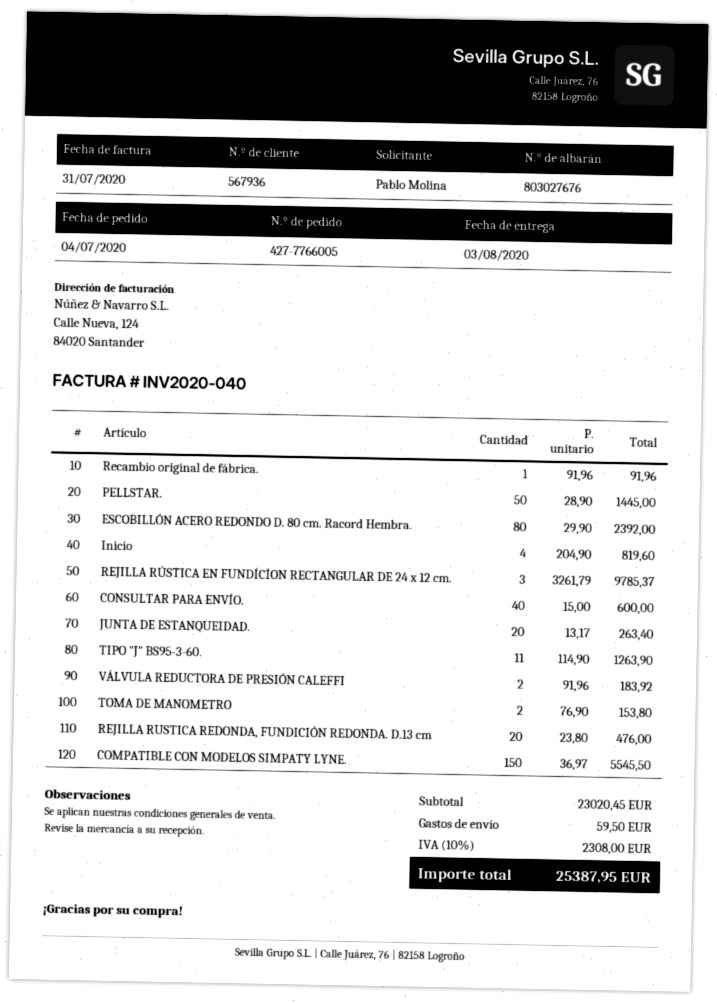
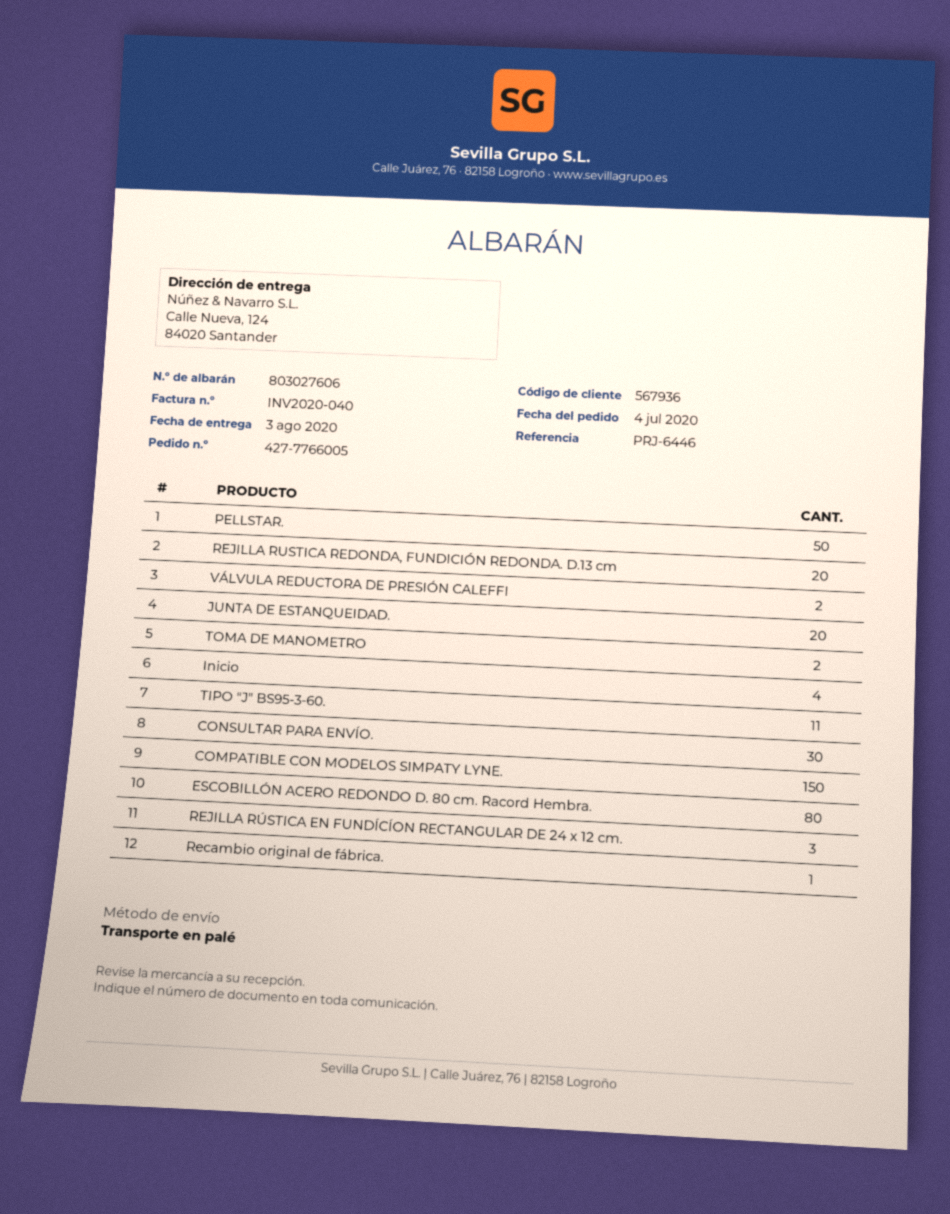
delivery note number: 803027676 -> 803027606
CONSULTAR PARA ENVÍO.: 40 -> 30

